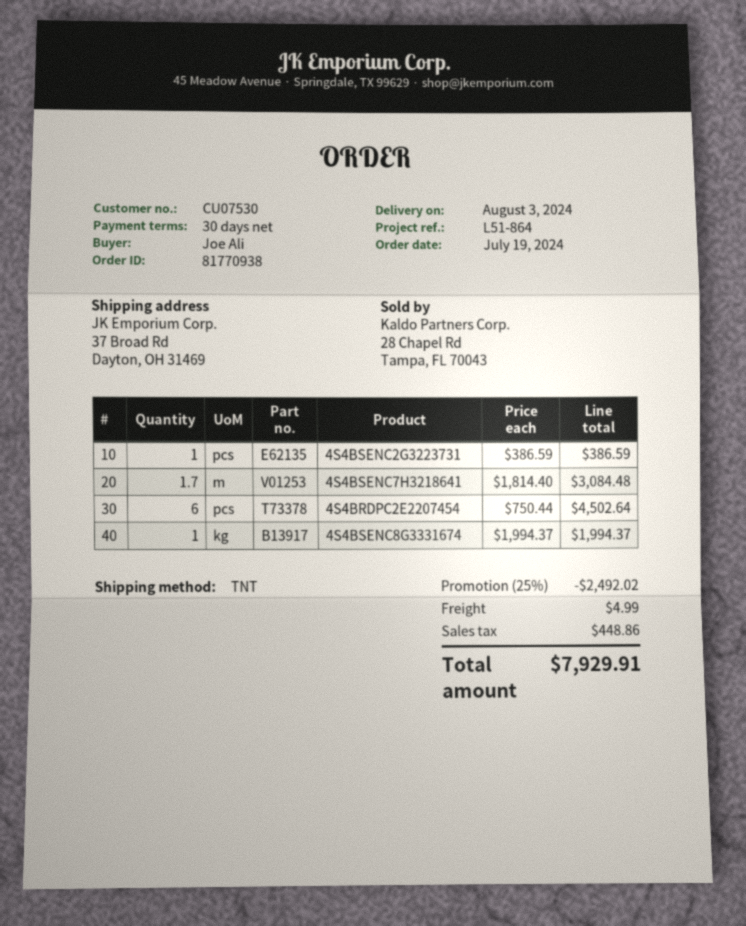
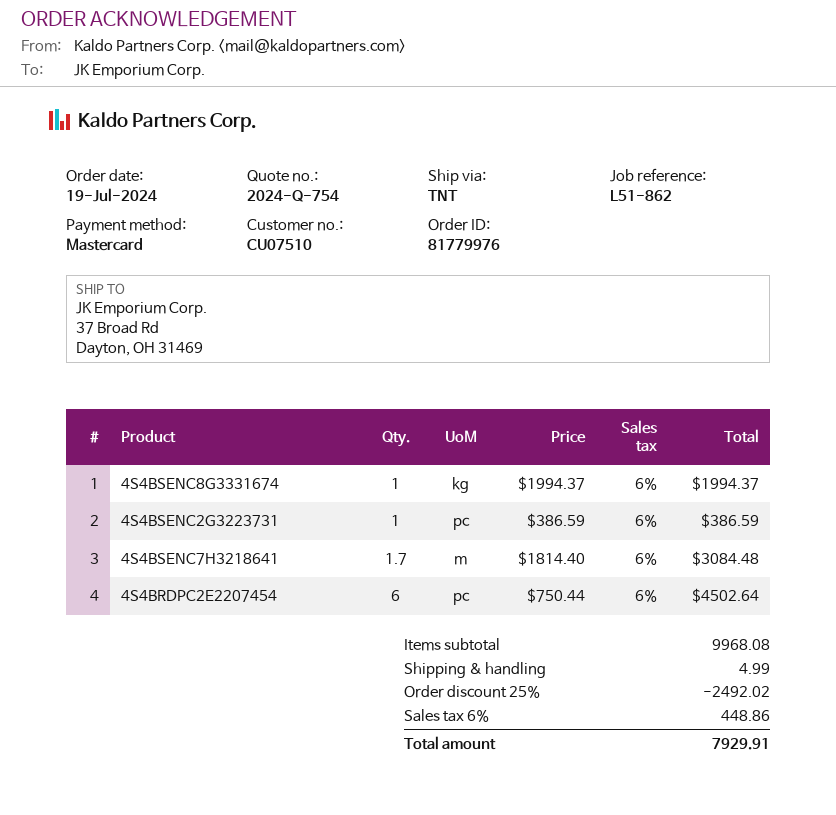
order number: 81770938 -> 81779976
customer number: CU07530 -> CU07510
reference: L51-864 -> L51-862

